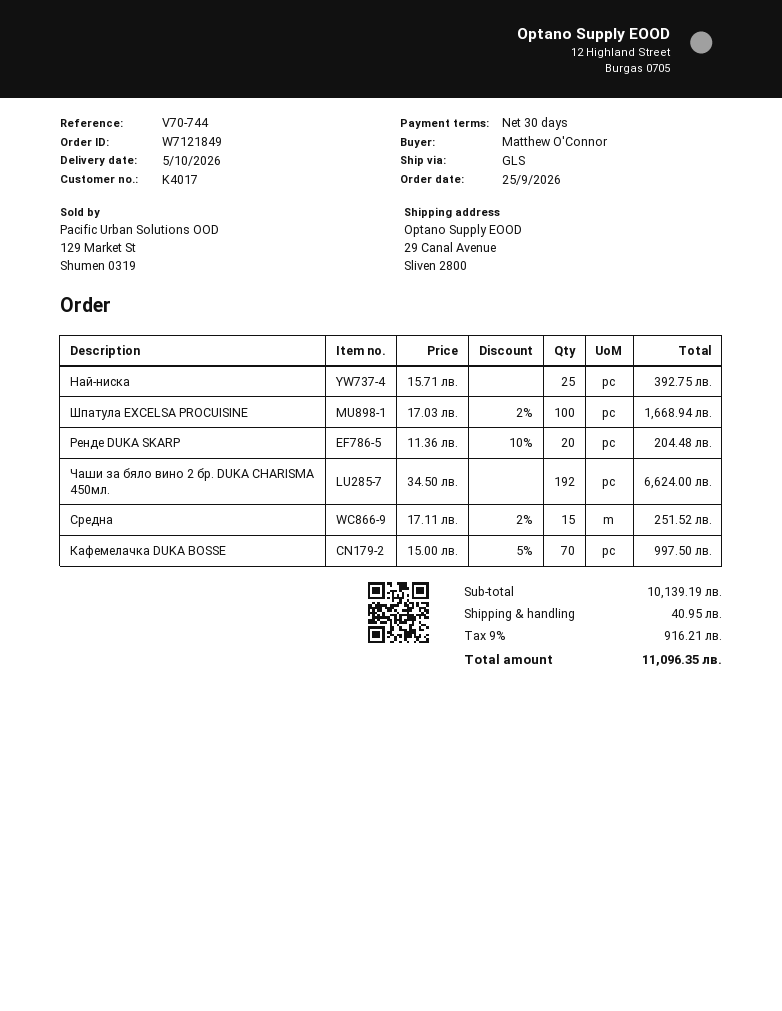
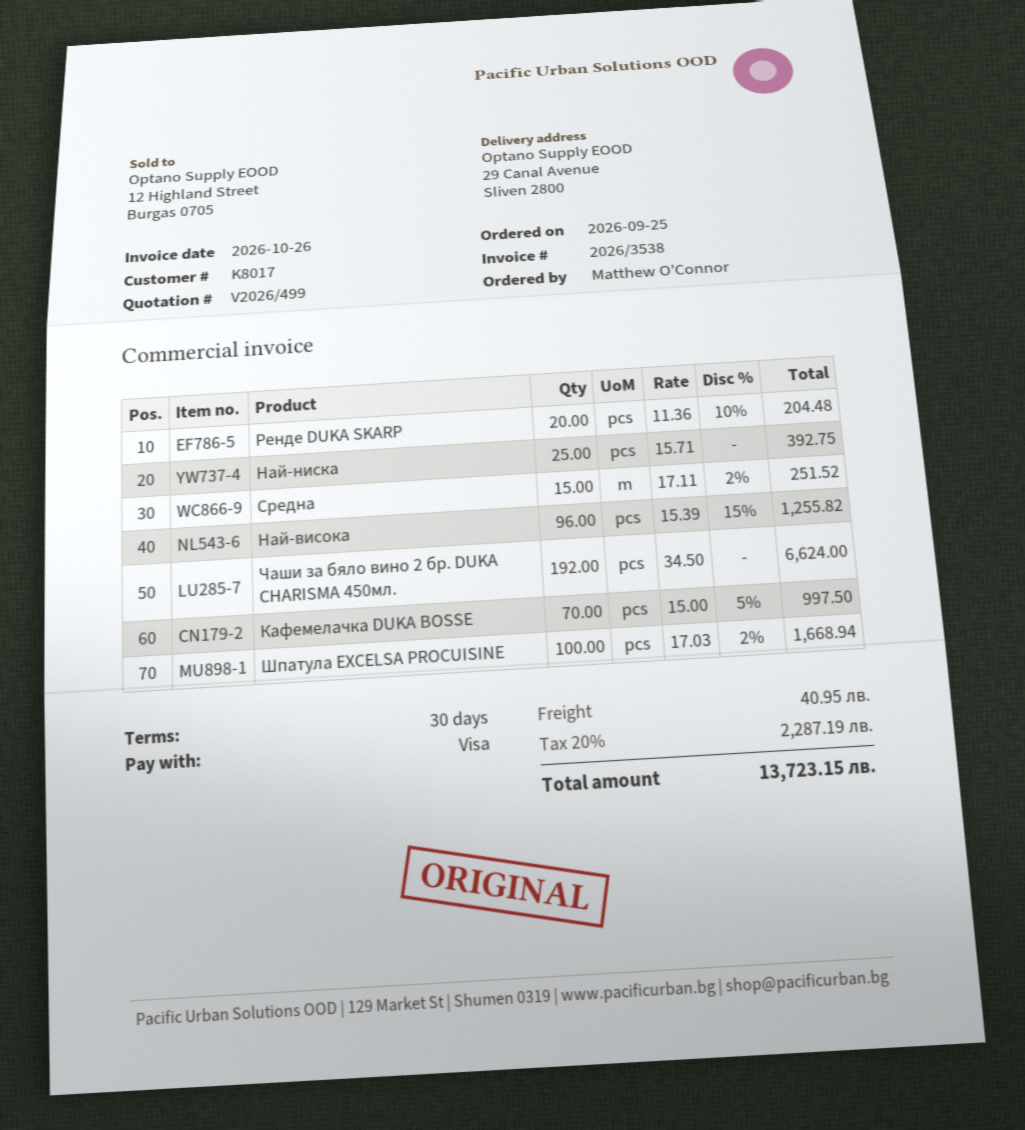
customer number: K4017 -> K8017
Най-висока: none -> 96 x 15.39 - 15% = 1255.82
tax: 9% = 916.21 -> 20% = 2287.19
total: 11096.35 -> 13723.15

